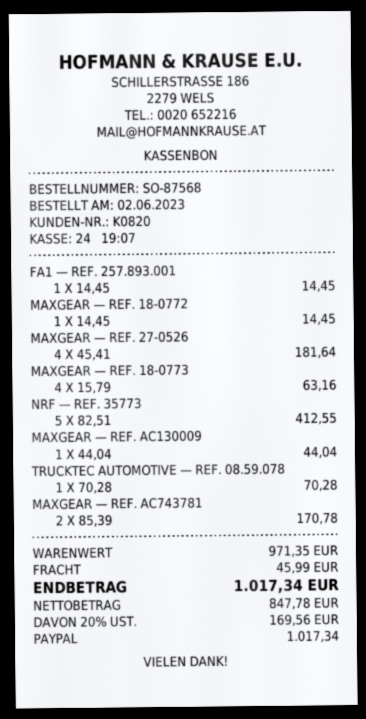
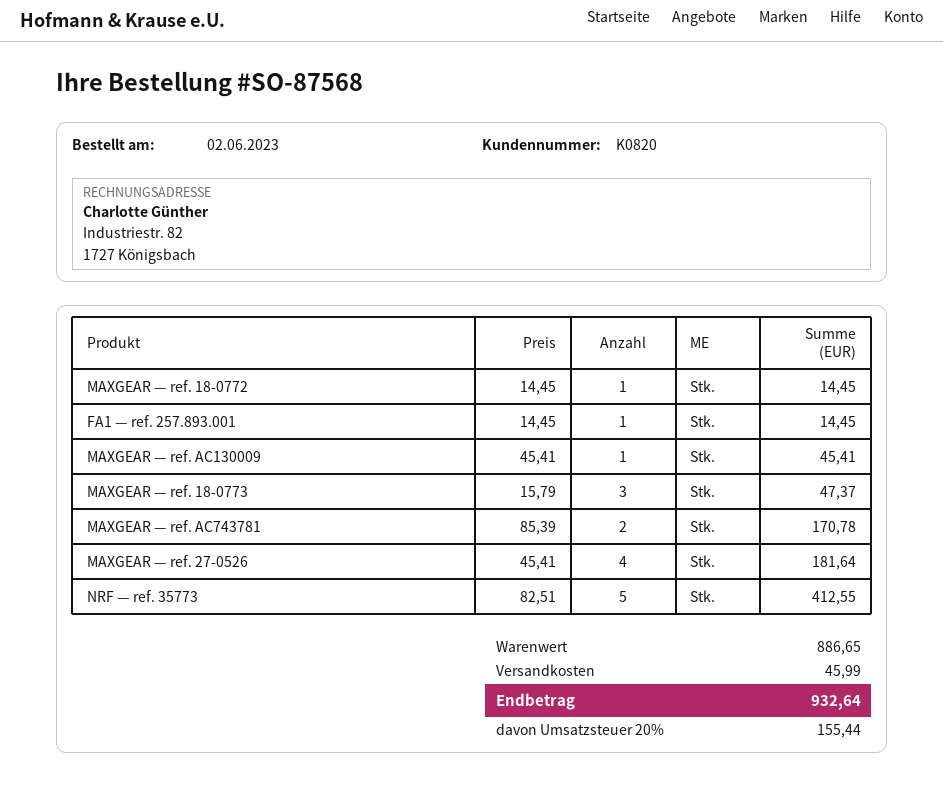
MAXGEAR — REF. 18-0773: 4 x 15.79 = 63.16 -> 3 x 15.79 = 47.37
MAXGEAR — REF. AC130009: 1 x 44.04 = 44.04 -> 1 x 45.41 = 45.41
TRUCKTEC AUTOMOTIVE — REF. 08.59.078: 1 x 70.28 = 70.28 -> none
subtotal: 971.35 -> 886.65
tax: 20% = 169.56 -> 20% = 155.44
total: 1017.34 -> 932.64

